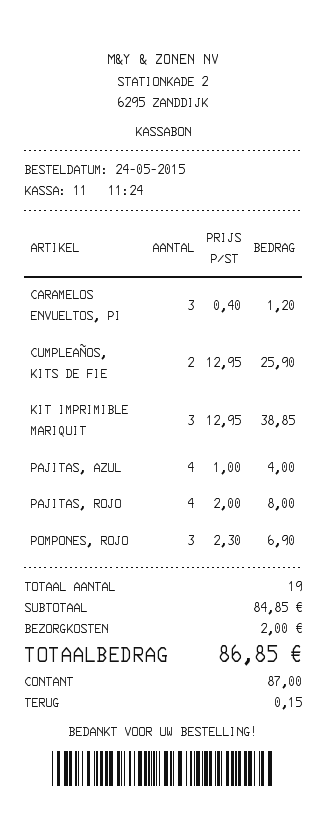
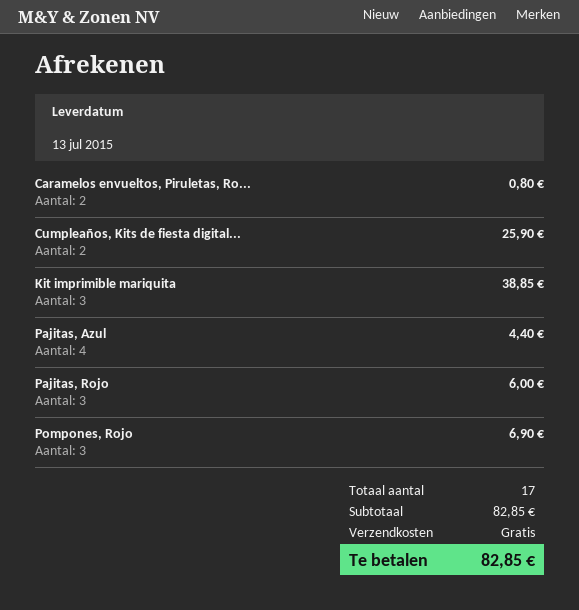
CARAMELOS ENVUELTOS, PI: 3 for 1.20 -> 2 for 0.80
PAJITAS, AZUL: 4 for 4.00 -> 4 for 4.40
PAJITAS, ROJO: 4 for 8.00 -> 3 for 6.00
total quantity: 19 -> 17
subtotal: 84.85 -> 82.85
shipping: 2.00 -> 0.00
total: 86.85 -> 82.85

